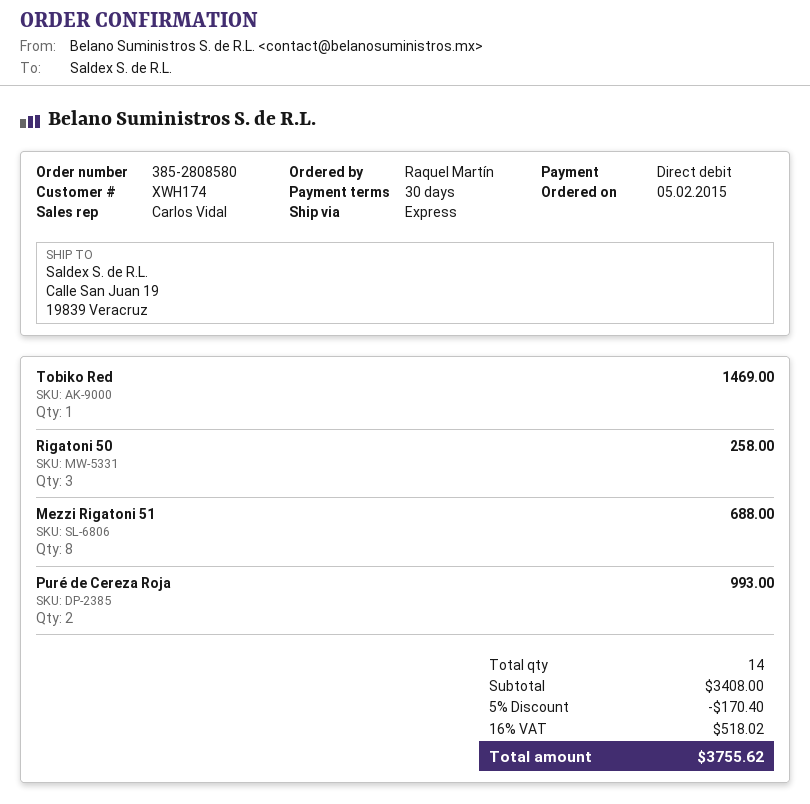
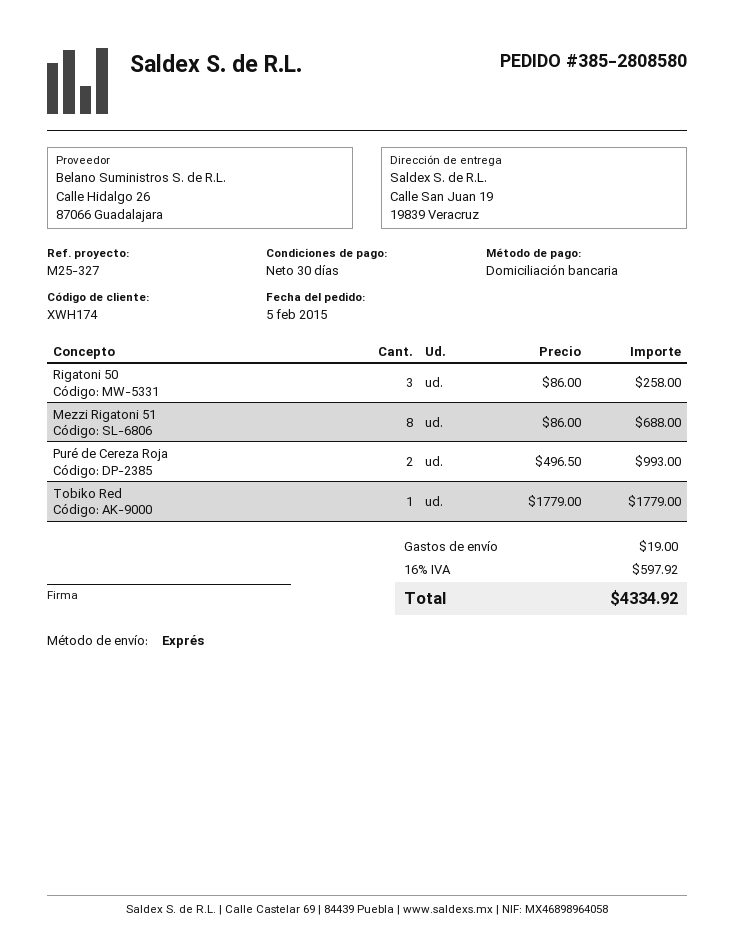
Tobiko Red: 1 for 1469.00 -> 1 for 1779.00
discount: 5% = 170.40 -> none
shipping: none -> 19.00
tax: 16% = 518.02 -> 16% = 597.92
total: 3755.62 -> 4334.92

